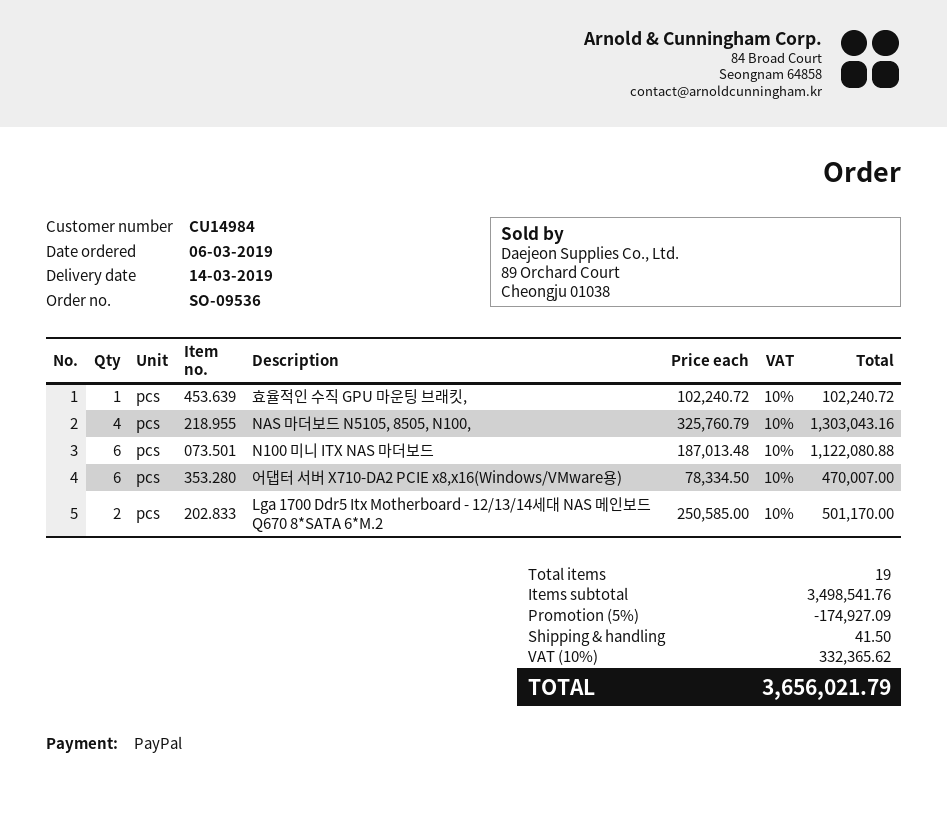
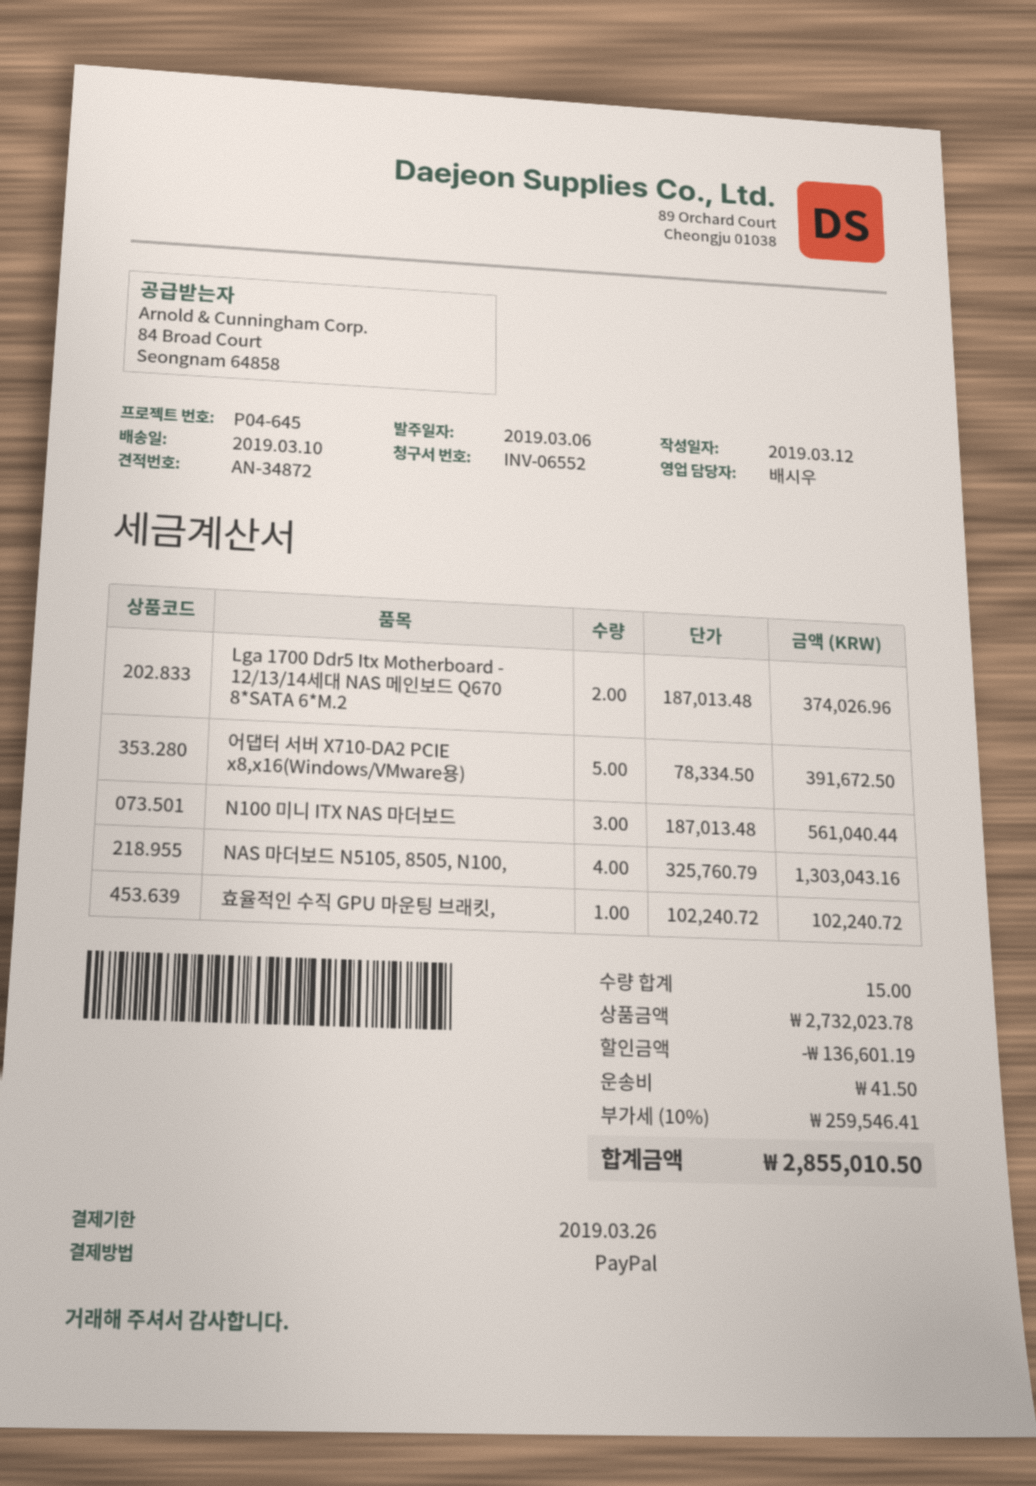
delivery date: 2019-03-14 -> 2019-03-10
N100 미니 ITX NAS 마더보드: 6 x 187013.48 = 1122080.88 -> 3 x 187013.48 = 561040.44
어댑터 서버 X710-DA2 PCIE x8,x16(Windows/VMware용): 6 x 78334.50 = 470007.00 -> 5 x 78334.50 = 391672.50
Lga 1700 Ddr5 Itx Motherboard - 12/13/14세대 NAS 메인보드 Q670 8*SATA 6*M.2: 2 x 250585.00 = 501170.00 -> 2 x 187013.48 = 374026.96
total quantity: 19 -> 15
subtotal: 3498541.76 -> 2732023.78
discount: 174927.09 -> 136601.19
tax: 10% = 332365.62 -> 10% = 259546.41
total: 3656021.79 -> 2855010.50

